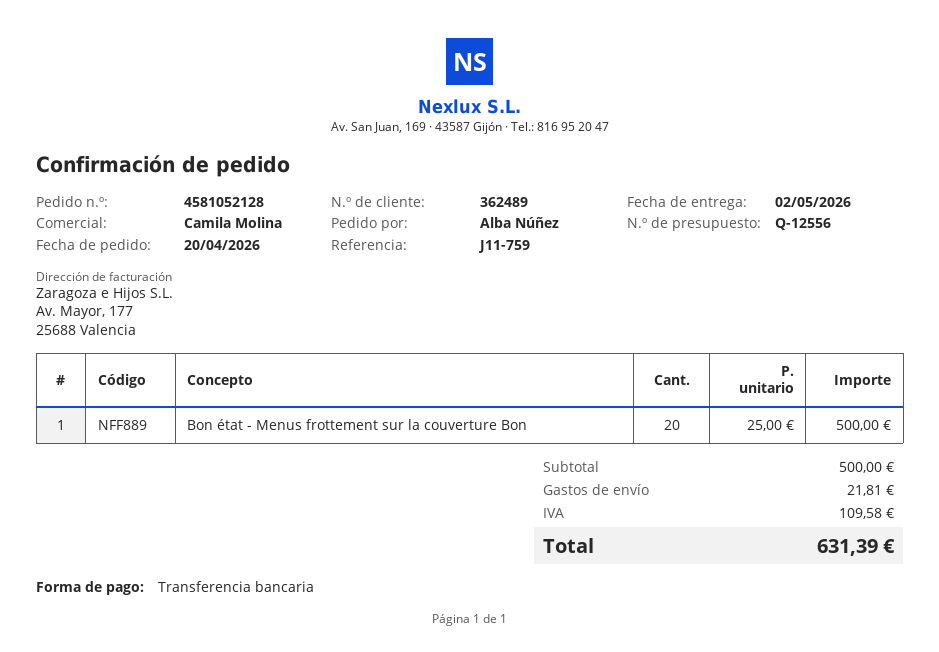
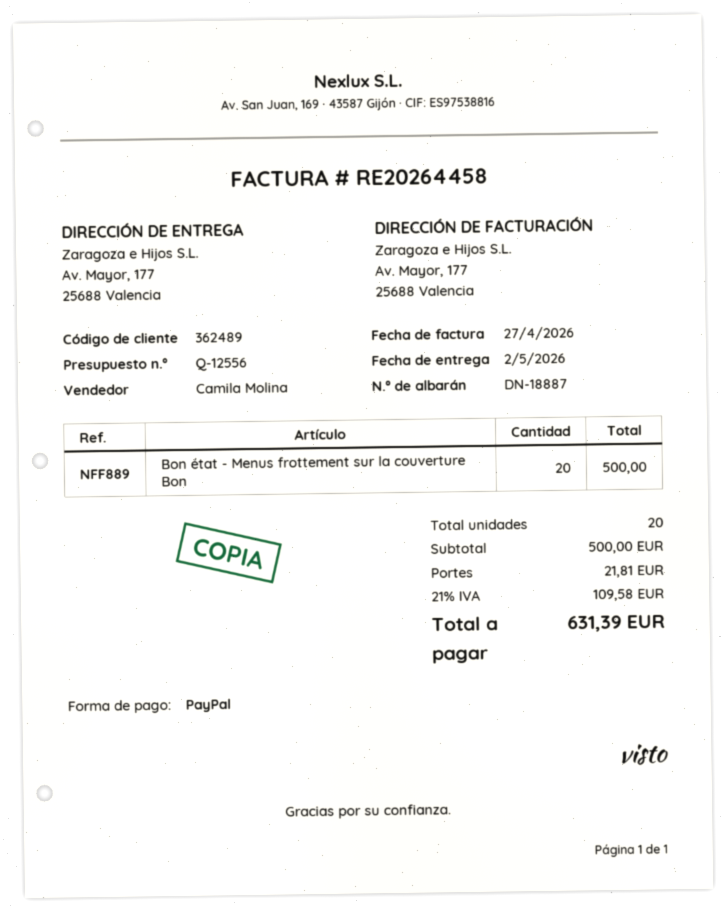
payment method: bank transfer -> PayPal

